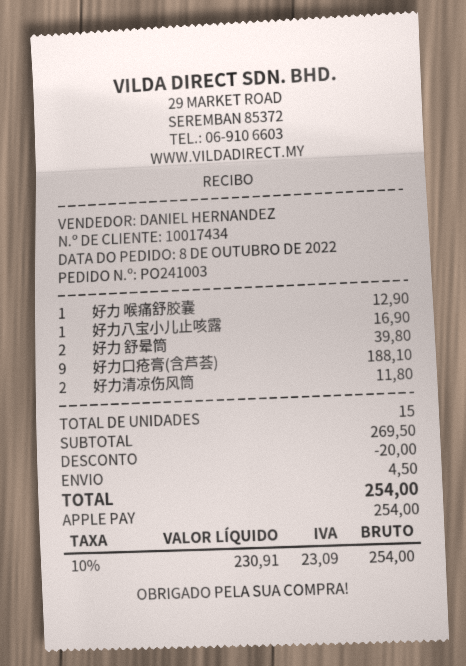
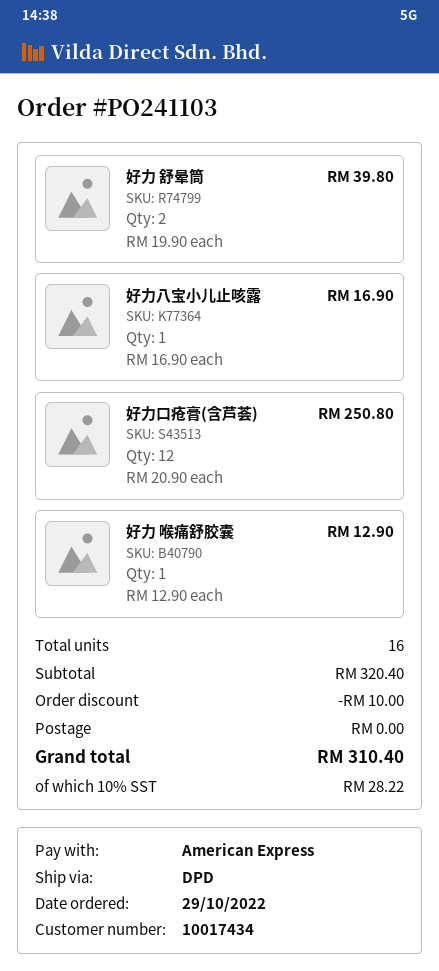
order number: PO241003 -> PO241103
order date: 2022-10-08 -> 2022-10-29
payment method: Apple Pay -> American Express
好力口疮膏(含芦荟): 9 for 188.10 -> 12 for 250.80
好力清凉伤风筒: 2 for 11.80 -> none
total quantity: 15 -> 16
subtotal: 269.50 -> 320.40
discount: 20.00 -> 10.00
shipping: 4.50 -> 0.00
tax: 10% = 23.09 -> 10% = 28.22
total: 254.00 -> 310.40

